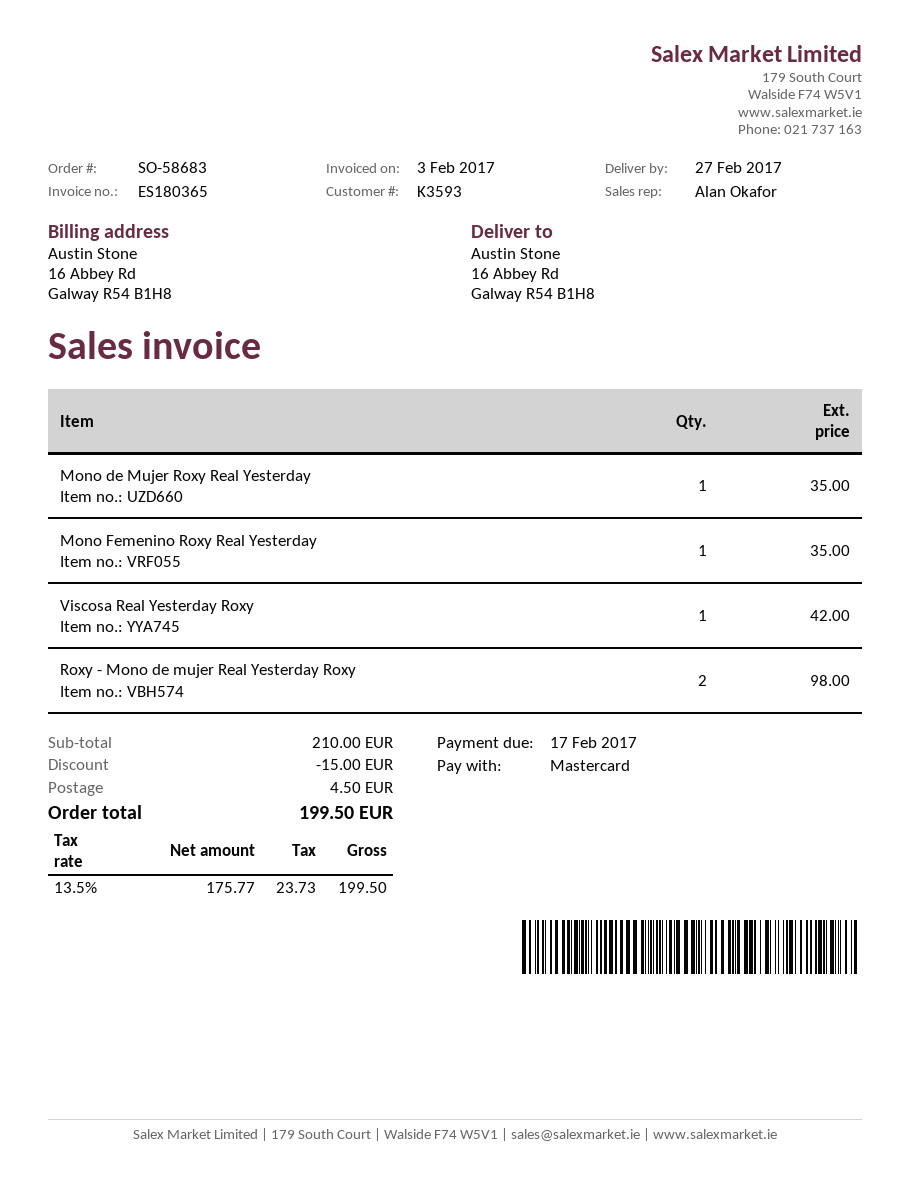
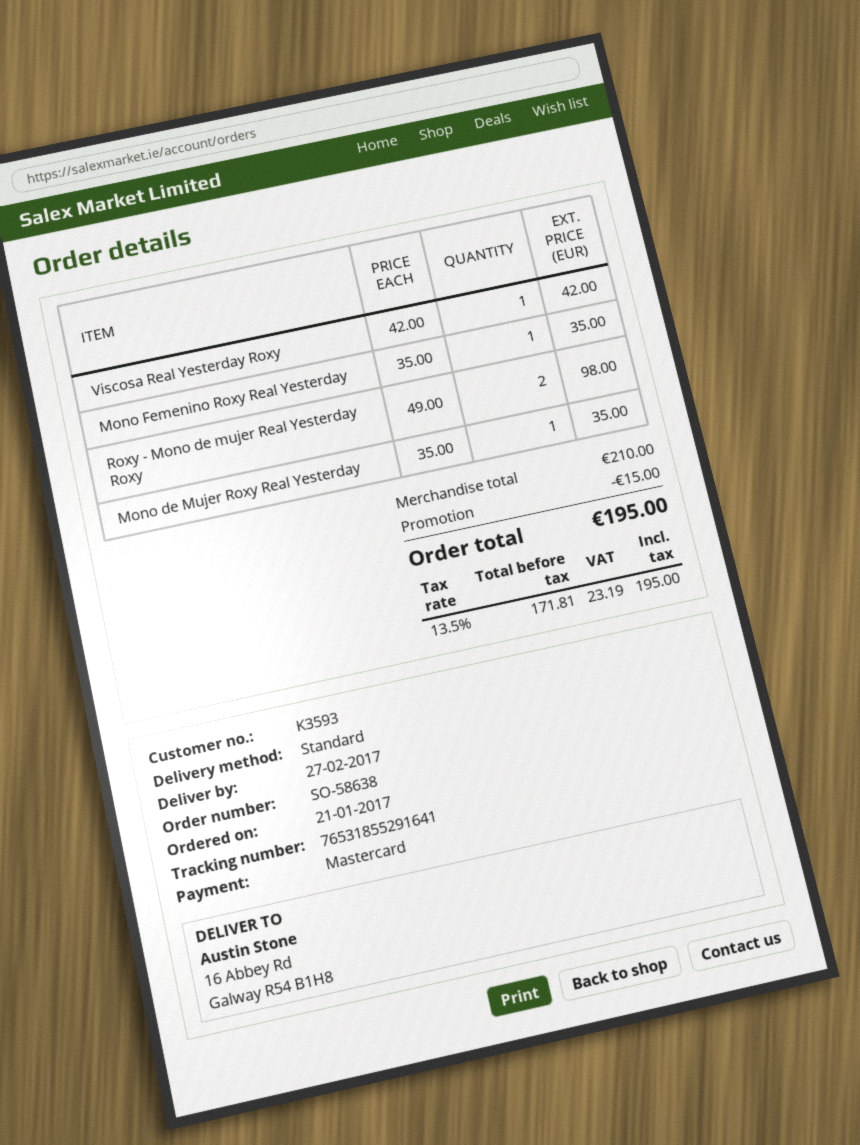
order number: SO-58683 -> SO-58638
shipping: 4.50 -> none
net: 175.77 -> 171.81
tax: 13.5% = 23.73 -> 13.5% = 23.19
total: 199.50 -> 195.00

